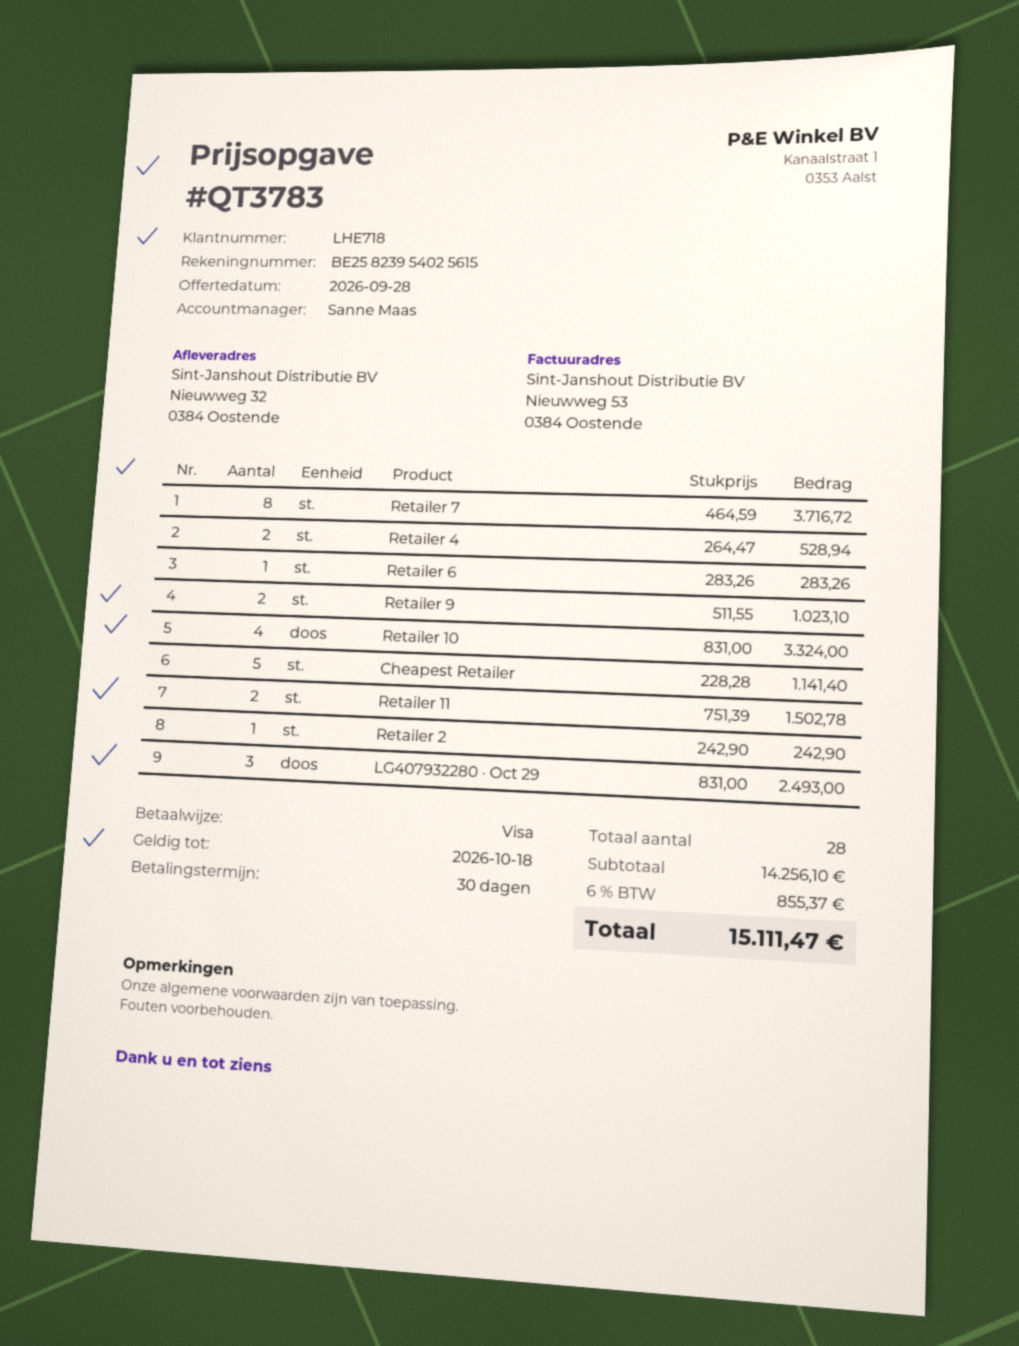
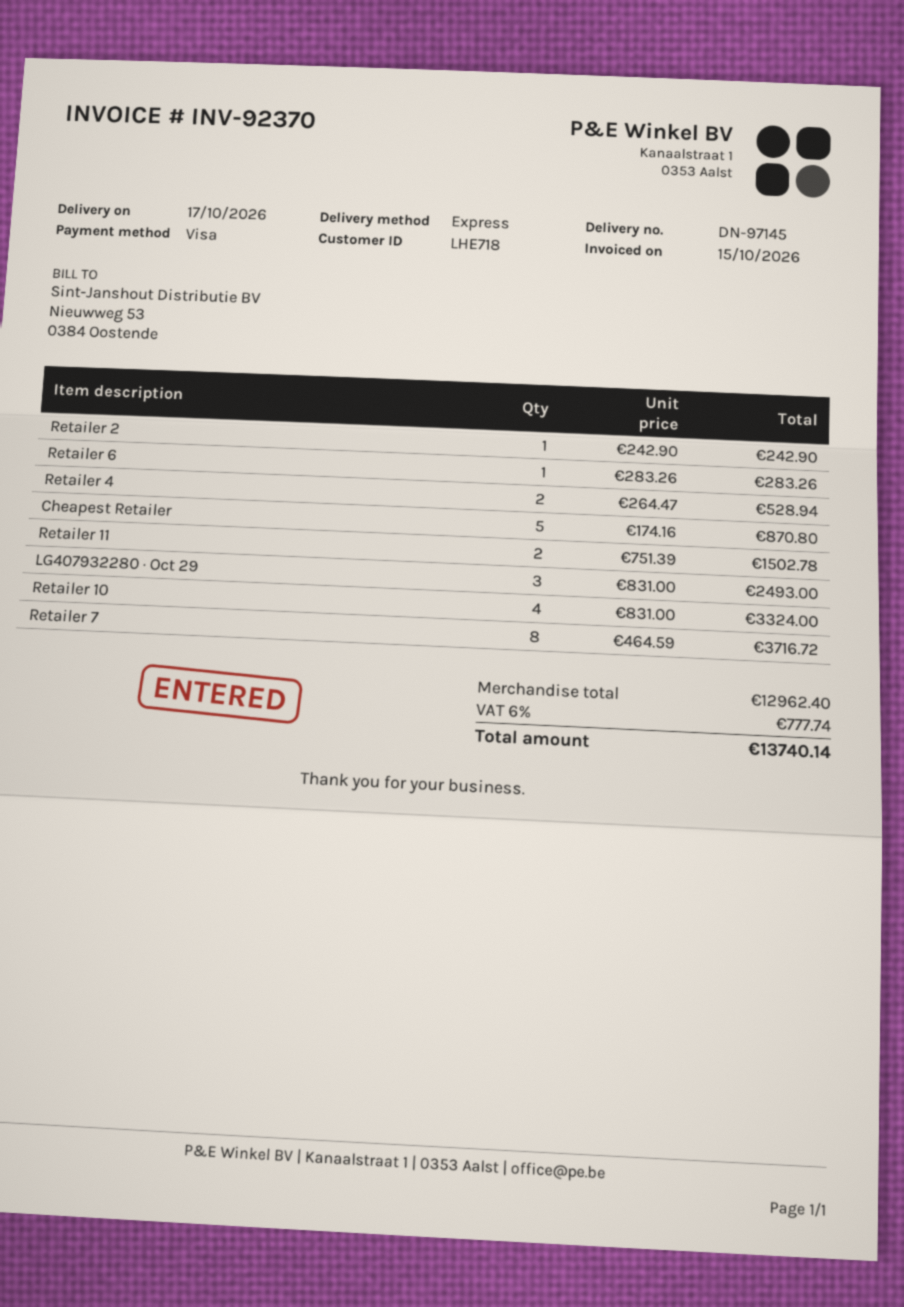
Retailer 9: 2 x 511.55 = 1023.10 -> none
Cheapest Retailer: 5 x 228.28 = 1141.40 -> 5 x 174.16 = 870.80
subtotal: 14256.10 -> 12962.40
tax: 6% = 855.37 -> 6% = 777.74
total: 15111.47 -> 13740.14

